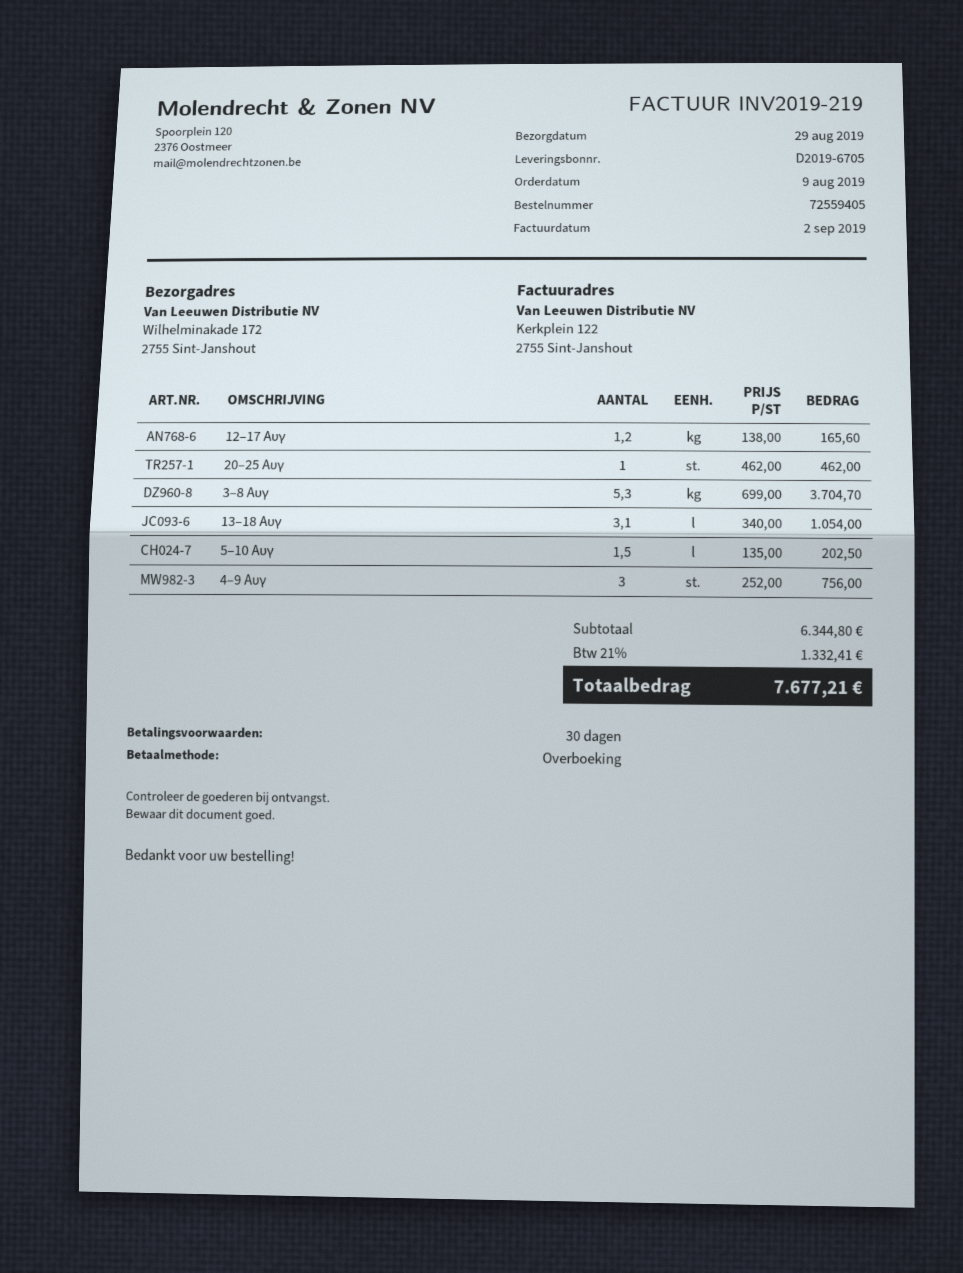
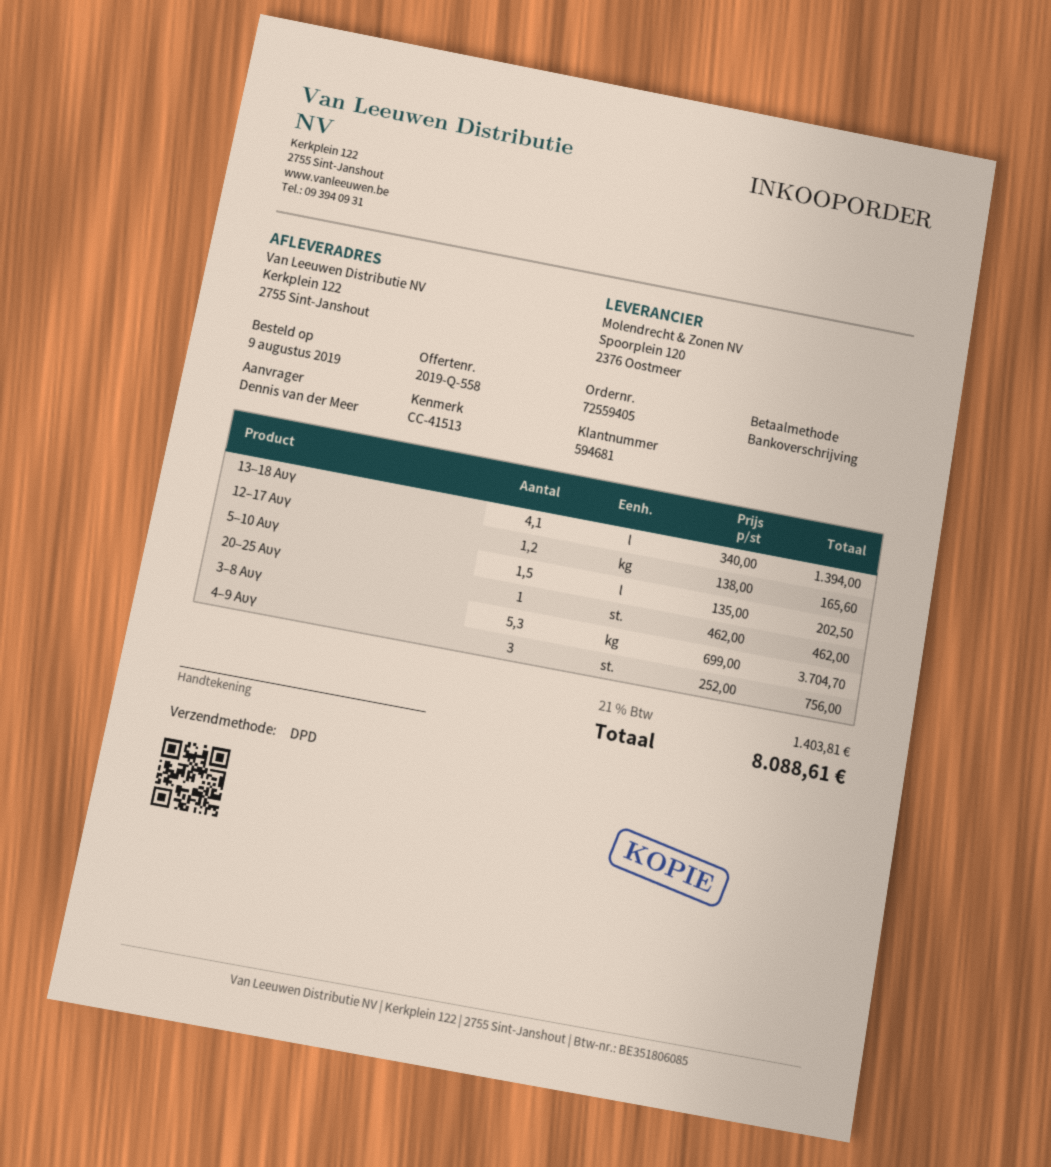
ship to: Wilhelminakade 172, 2755 Sint-Janshout -> Kerkplein 122, 2755 Sint-Janshout
13–18 Αυγ: 3.1 x 340.00 = 1054.00 -> 4.1 x 340.00 = 1394.00
tax: 21% = 1332.41 -> 21% = 1403.81
total: 7677.21 -> 8088.61

